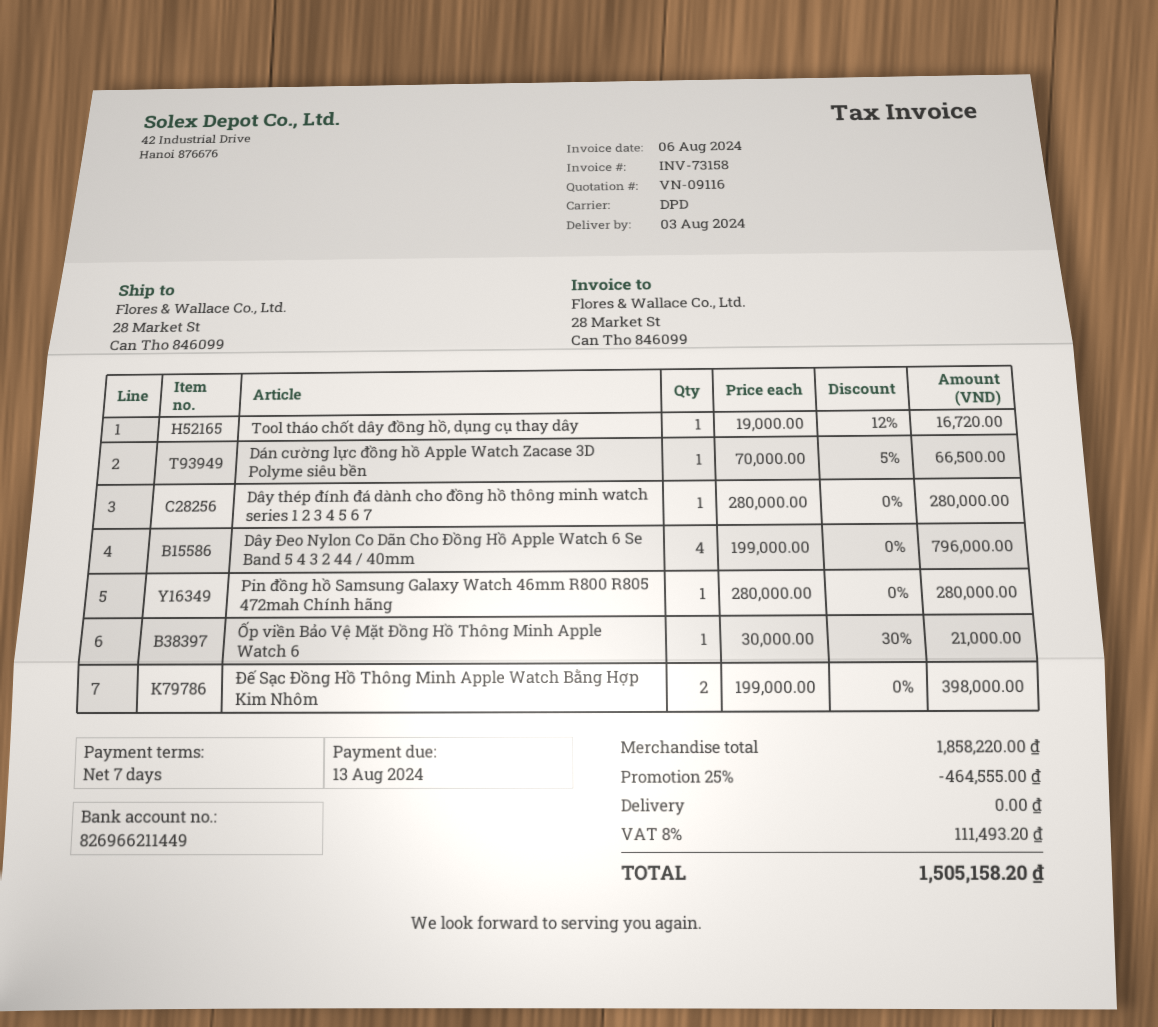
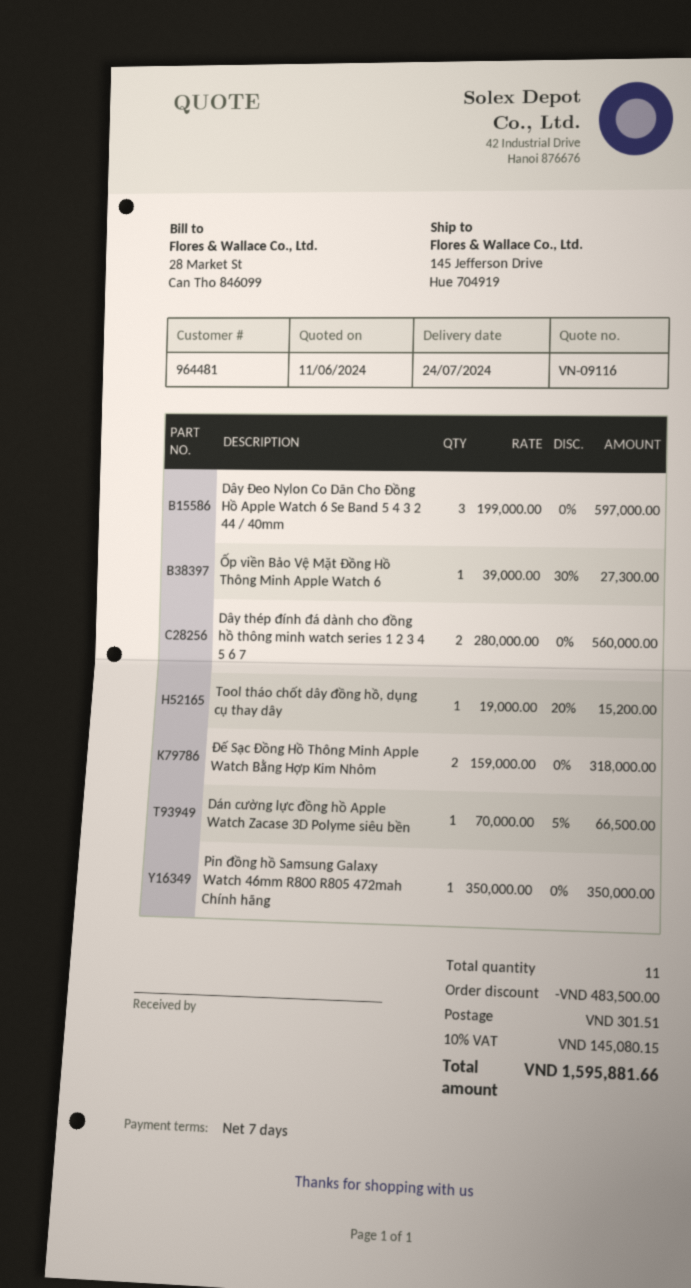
delivery date: 2024-08-03 -> 2024-07-24
ship to: 28 Market St, Can Tho 846099 -> 145 Jefferson Drive, Hue 704919
Tool tháo chốt dây đồng hồ, dụng cụ thay dây: 1 x 19000.00 - 12% = 16720.00 -> 1 x 19000.00 - 20% = 15200.00
Dây thép đính đá dành cho đồng hồ thông minh watch series 1 2 3 4 5 6 7: 1 x 280000.00 = 280000.00 -> 2 x 280000.00 = 560000.00
Dây Đeo Nylon Co Dãn Cho Đồng Hồ Apple Watch 6 Se Band 5 4 3 2 44 / 40mm: 4 x 199000.00 = 796000.00 -> 3 x 199000.00 = 597000.00
Pin đồng hồ Samsung Galaxy Watch 46mm R800 R805 472mah Chính hãng: 1 x 280000.00 = 280000.00 -> 1 x 350000.00 = 350000.00
Ốp viền Bảo Vệ Mặt Đồng Hồ Thông Minh Apple Watch 6: 1 x 30000.00 - 30% = 21000.00 -> 1 x 39000.00 - 30% = 27300.00
Đế Sạc Đồng Hồ Thông Minh Apple Watch Bằng Hợp Kim Nhôm: 2 x 199000.00 = 398000.00 -> 2 x 159000.00 = 318000.00
discount: 464555.00 -> 483500.00
shipping: 0.00 -> 301.51
tax: 8% = 111493.20 -> 10% = 145080.15
total: 1505158.20 -> 1595881.66

